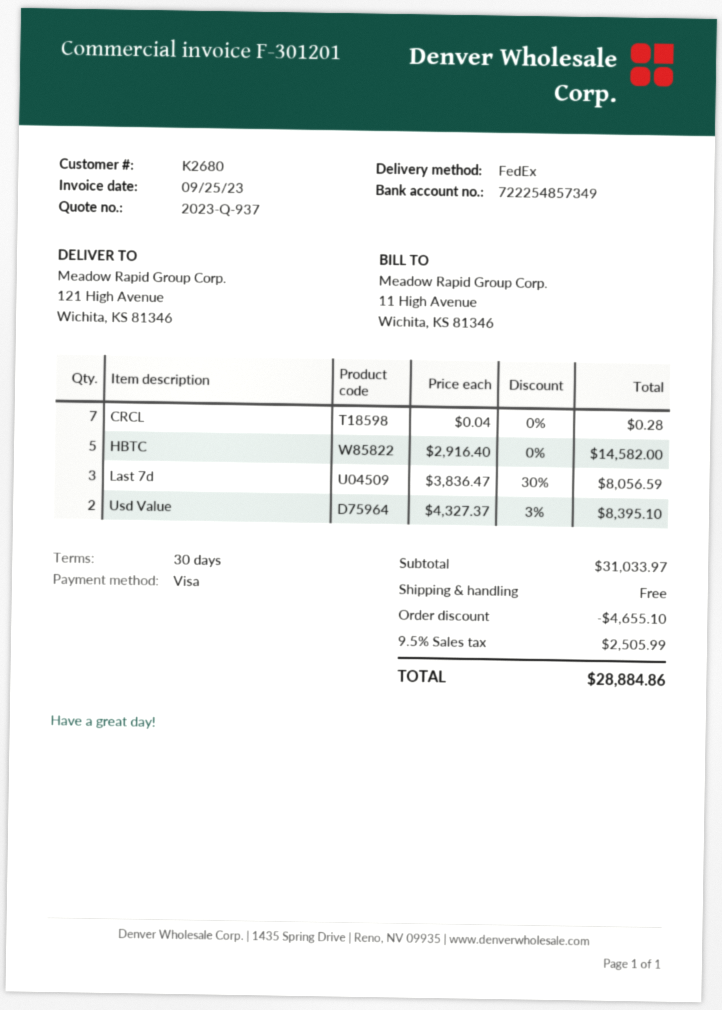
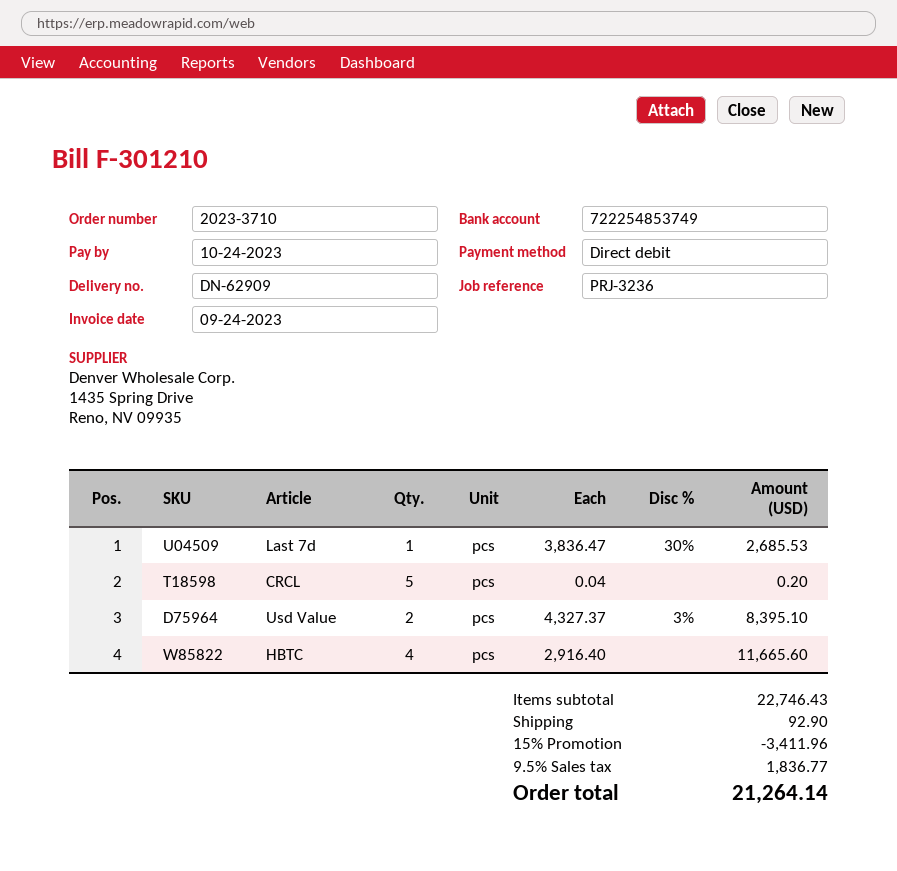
invoice number: F-301201 -> F-301210
invoice date: 2023-09-25 -> 2023-09-24
payment method: Visa -> direct debit
bank account: 722254857349 -> 722254853749
CRCL: 7 x 0.04 = 0.28 -> 5 x 0.04 = 0.20
HBTC: 5 x 2916.40 = 14582.00 -> 4 x 2916.40 = 11665.60
Last 7d: 3 x 3836.47 - 30% = 8056.59 -> 1 x 3836.47 - 30% = 2685.53
subtotal: 31033.97 -> 22746.43
discount: 4655.10 -> 3411.96
shipping: 0.00 -> 92.90
tax: 9.5% = 2505.99 -> 9.5% = 1836.77
total: 28884.86 -> 21264.14

